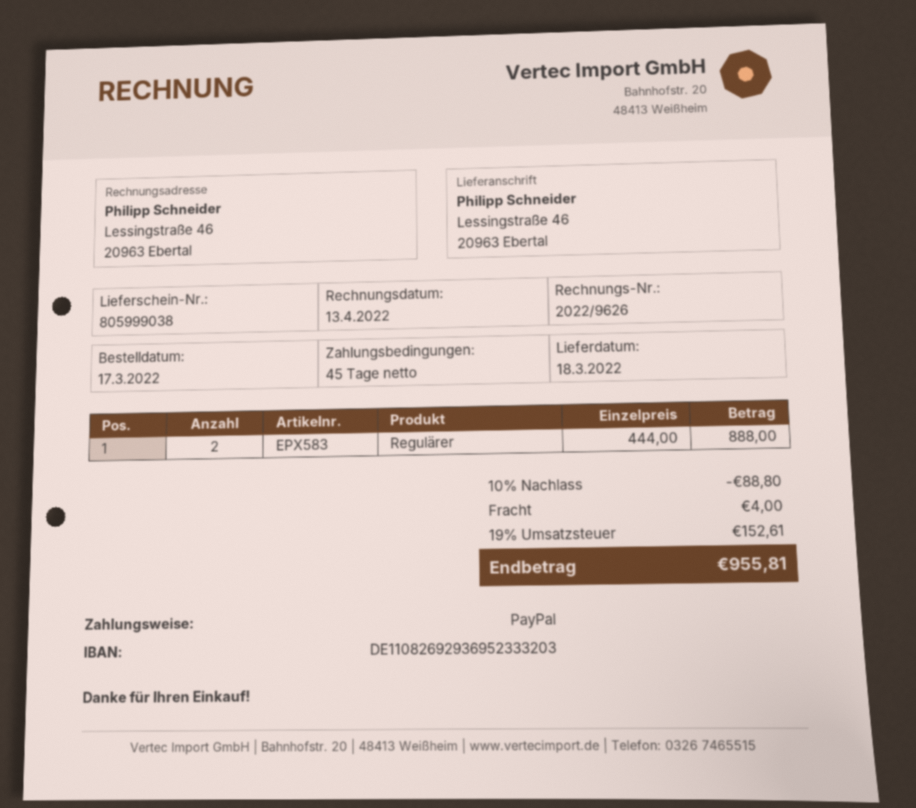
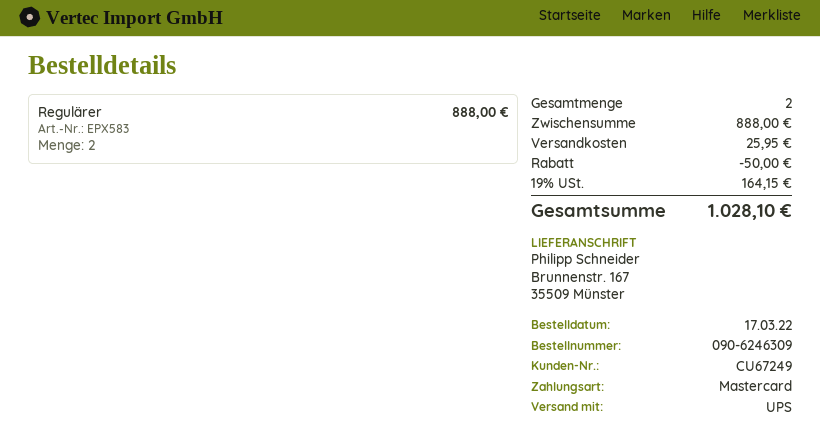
payment method: PayPal -> Mastercard
ship to: Lessingstraße 46, 20963 Ebertal -> Brunnenstr. 167, 35509 Münster
discount: 88.80 -> 50.00
shipping: 4.00 -> 25.95
tax: 19% = 152.61 -> 19% = 164.15
total: 955.81 -> 1028.10

